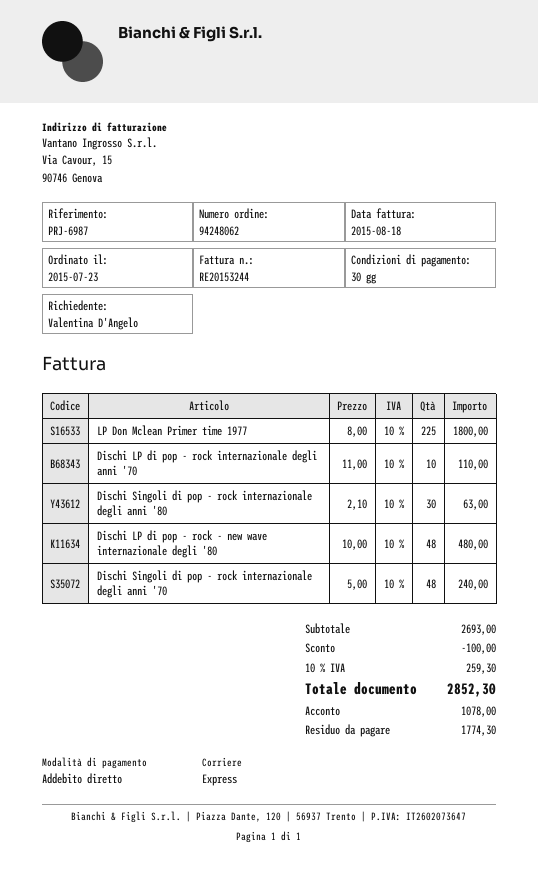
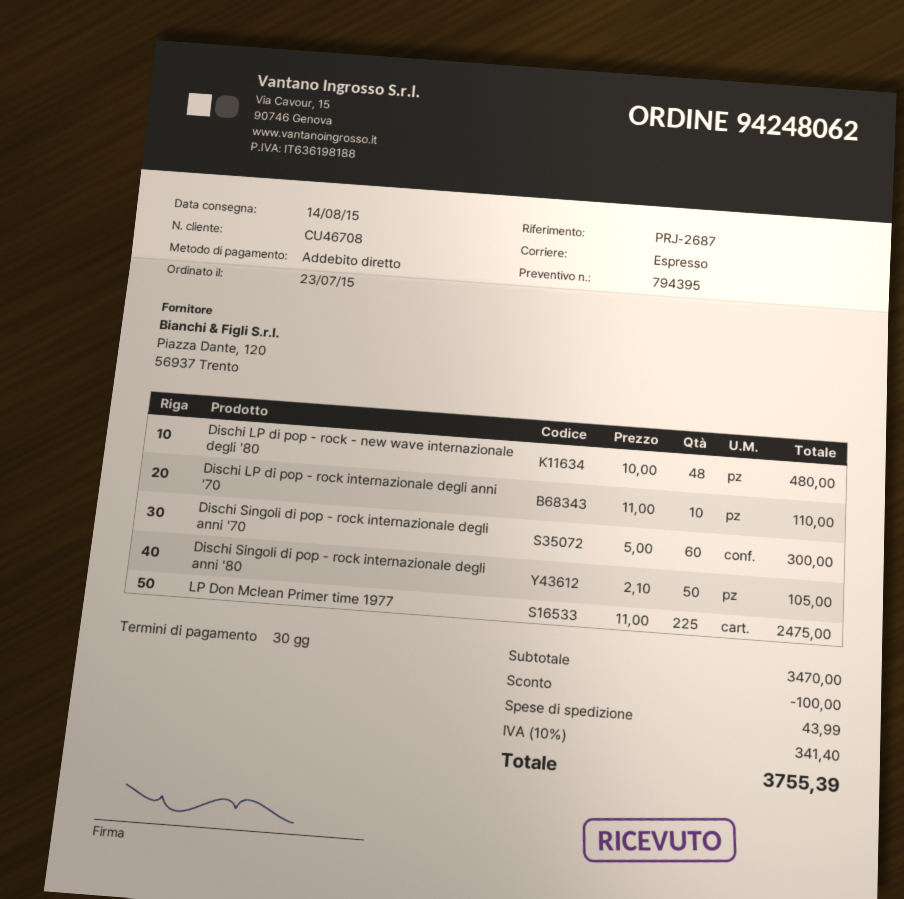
reference: PRJ-6987 -> PRJ-2687
LP Don Mclean Primer time 1977: 225 x 8.00 = 1800.00 -> 225 x 11.00 = 2475.00
Dischi Singoli di pop - rock internazionale degli anni '80: 30 x 2.10 = 63.00 -> 50 x 2.10 = 105.00
Dischi Singoli di pop - rock internazionale degli anni '70: 48 x 5.00 = 240.00 -> 60 x 5.00 = 300.00
subtotal: 2693.00 -> 3470.00
shipping: none -> 43.99
tax: 10% = 259.30 -> 10% = 341.40
total: 2852.30 -> 3755.39

